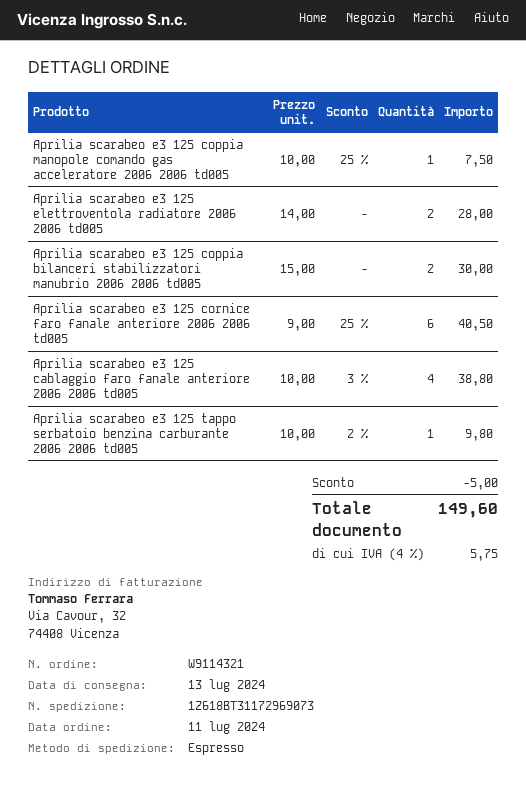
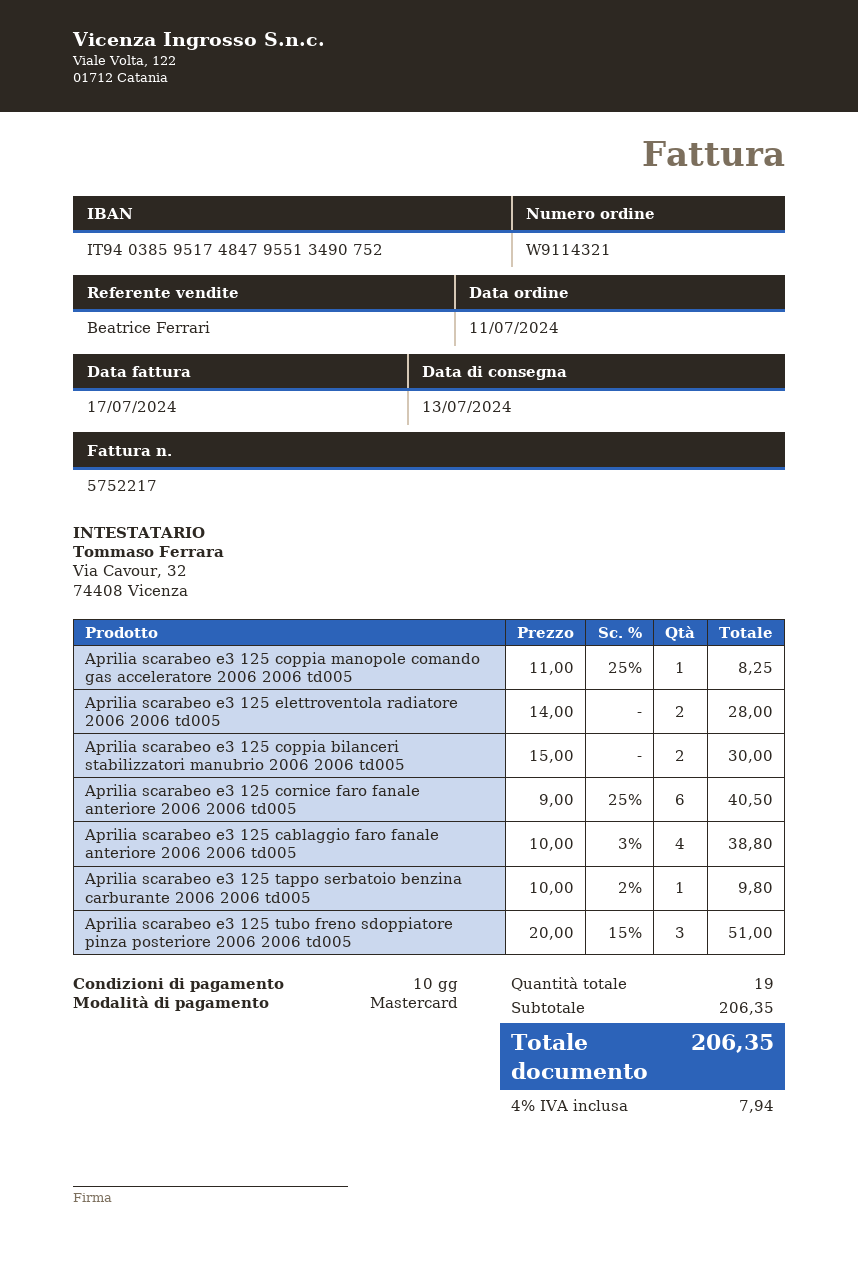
Aprilia scarabeo e3 125 coppia manopole comando gas acceleratore 2006 2006 td005: 1 x 10.00 - 25% = 7.50 -> 1 x 11.00 - 25% = 8.25
Aprilia scarabeo e3 125 tubo freno sdoppiatore pinza posteriore 2006 2006 td005: none -> 3 x 20.00 - 15% = 51.00
discount: 5.00 -> none
tax: 4% = 5.75 -> 4% = 7.94
total: 149.60 -> 206.35

